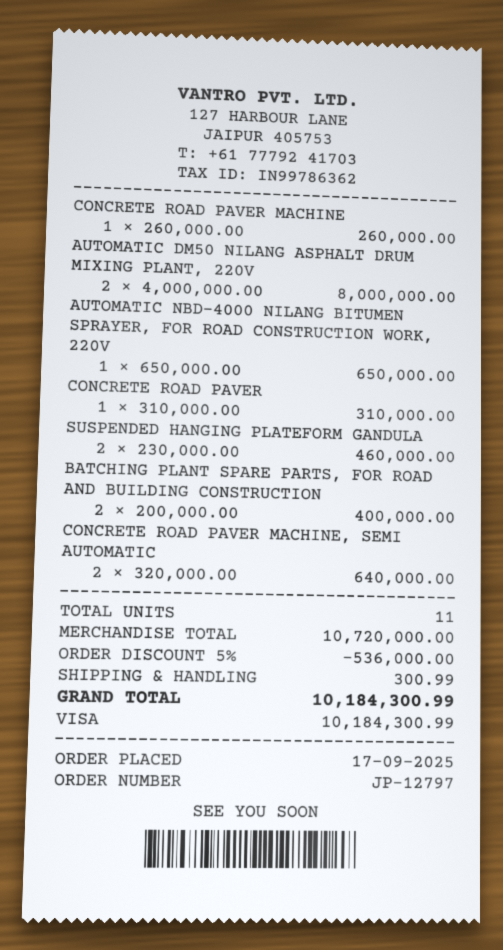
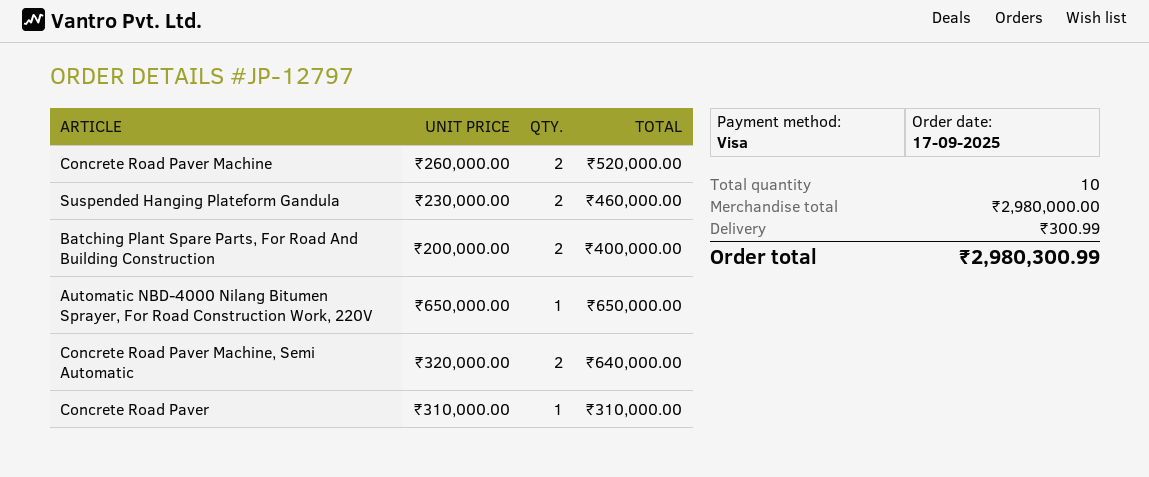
CONCRETE ROAD PAVER MACHINE: 1 x 260000.00 = 260000.00 -> 2 x 260000.00 = 520000.00
AUTOMATIC DM50 NILANG ASPHALT DRUM MIXING PLANT, 220V: 2 x 4000000.00 = 8000000.00 -> none
total quantity: 11 -> 10
subtotal: 10720000.00 -> 2980000.00
discount: 5% = 536000.00 -> none
total: 10184300.99 -> 2980300.99

